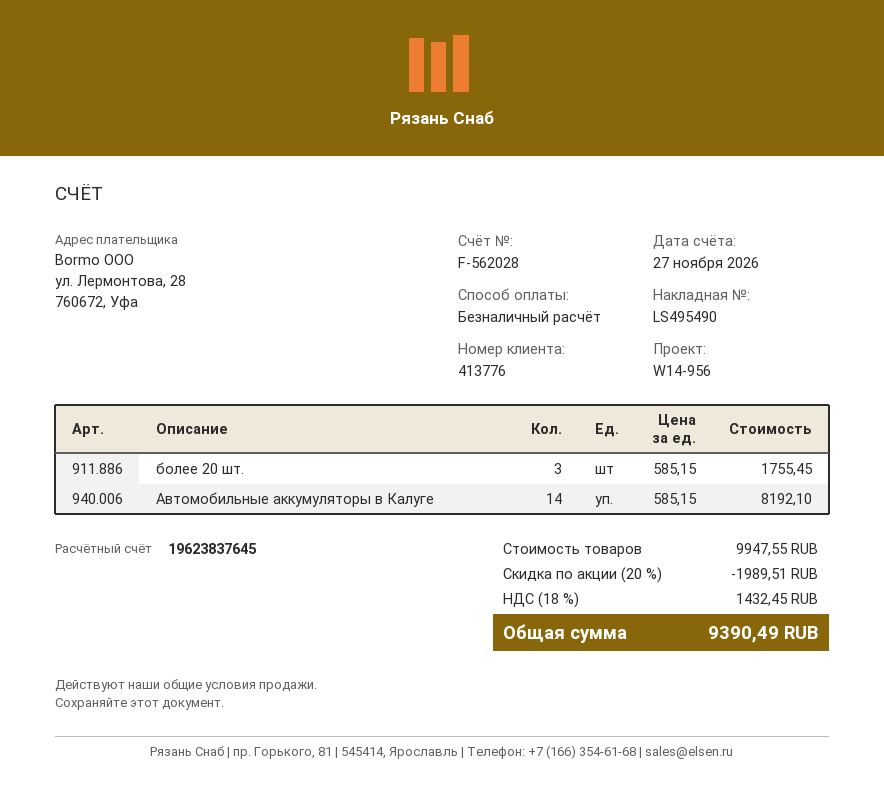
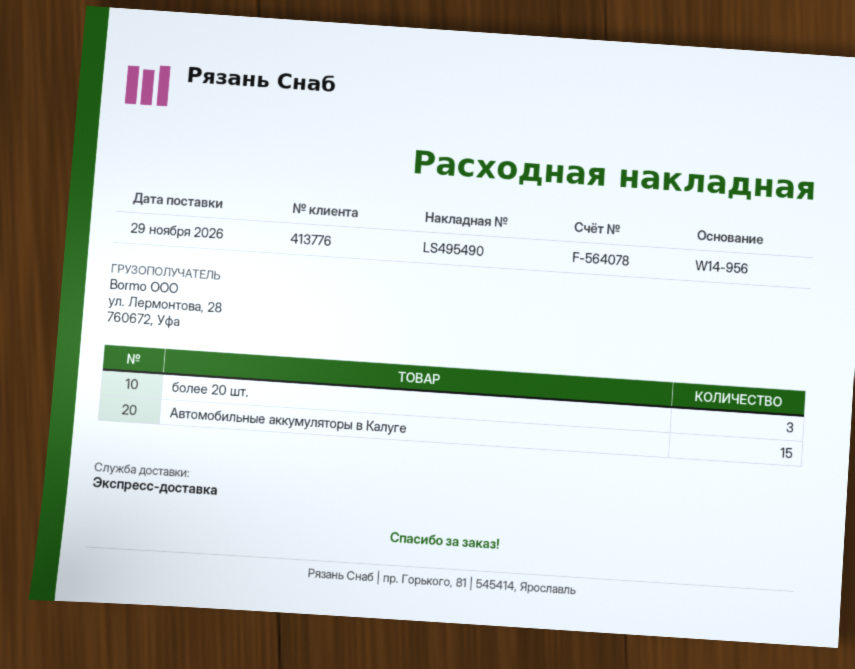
invoice number: F-562028 -> F-564078
Автомобильные аккумуляторы в Калуге: 14 -> 15

